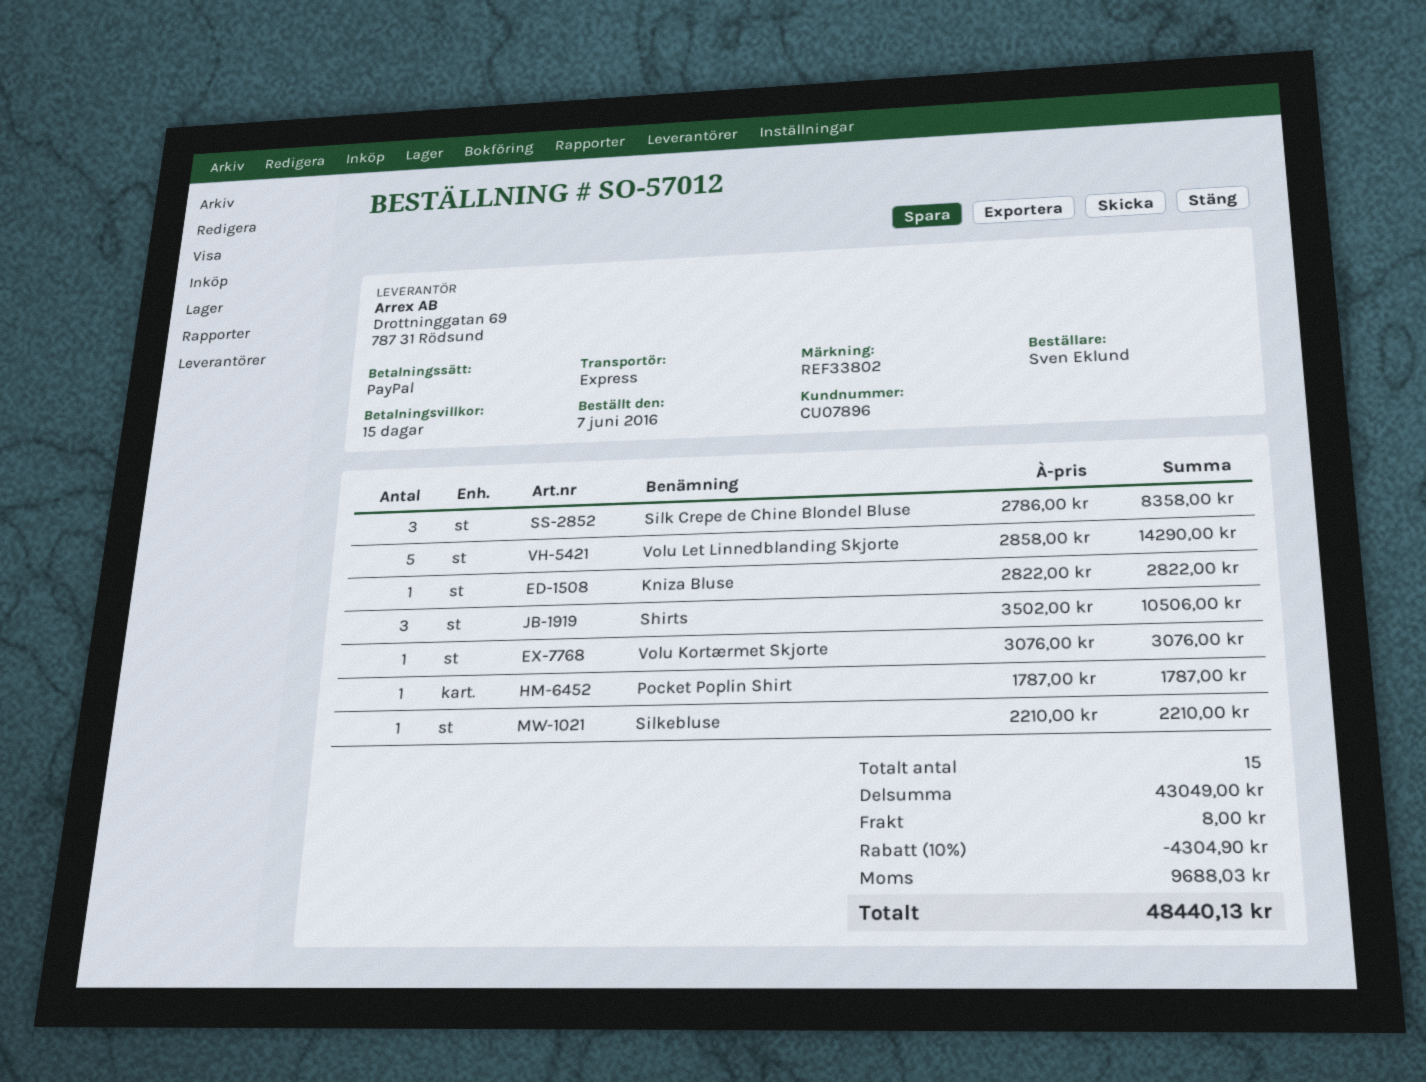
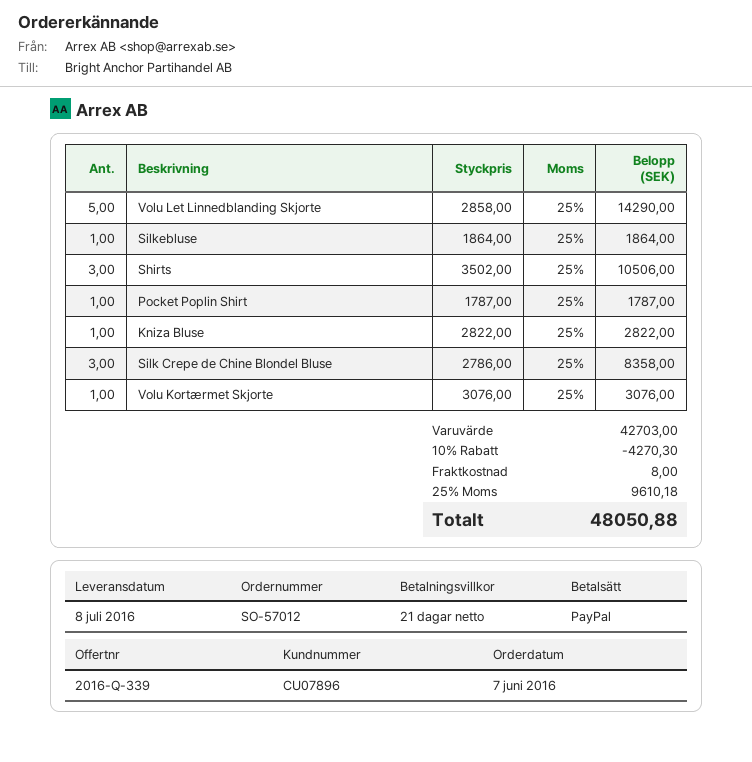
payment terms: 15 days -> 21 days
Silkebluse: 1 x 2210.00 = 2210.00 -> 1 x 1864.00 = 1864.00
subtotal: 43049.00 -> 42703.00
discount: 10% = 4304.90 -> 10% = 4270.30
tax: 9688.03 -> 9610.18
total: 48440.13 -> 48050.88

